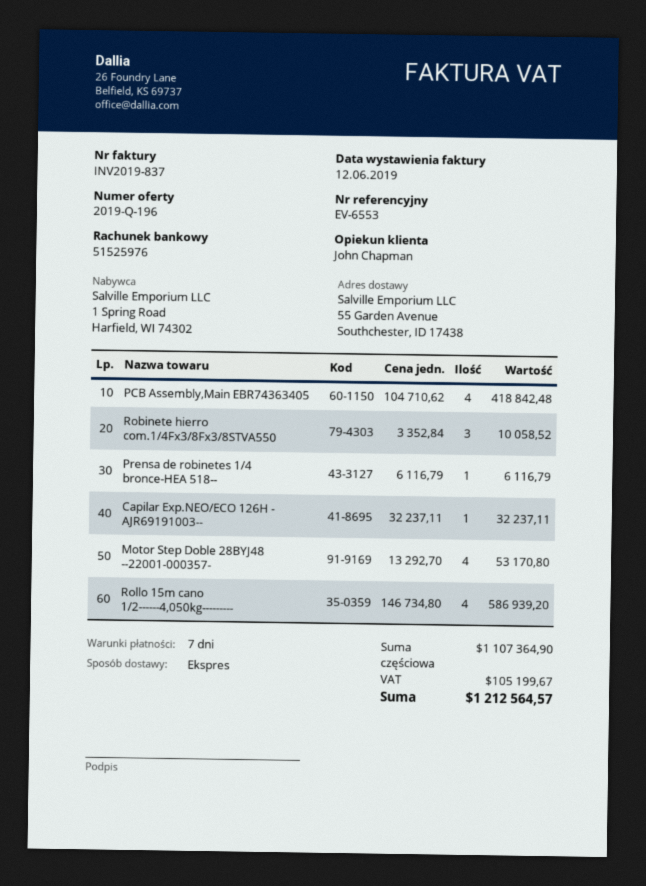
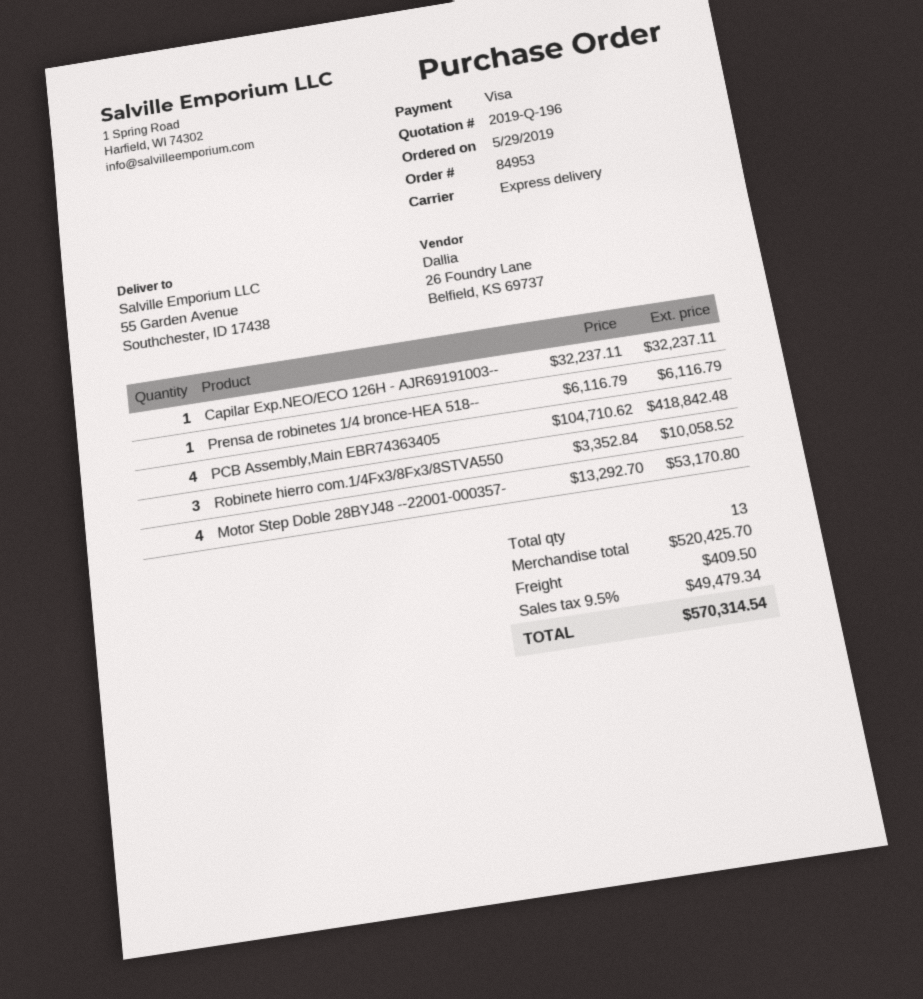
Rollo 15m cano 1/2------4,050kg---------: 4 x 146734.80 = 586939.20 -> none
subtotal: 1107364.90 -> 520425.70
shipping: none -> 409.50
tax: 105199.67 -> 49479.34
total: 1212564.57 -> 570314.54

